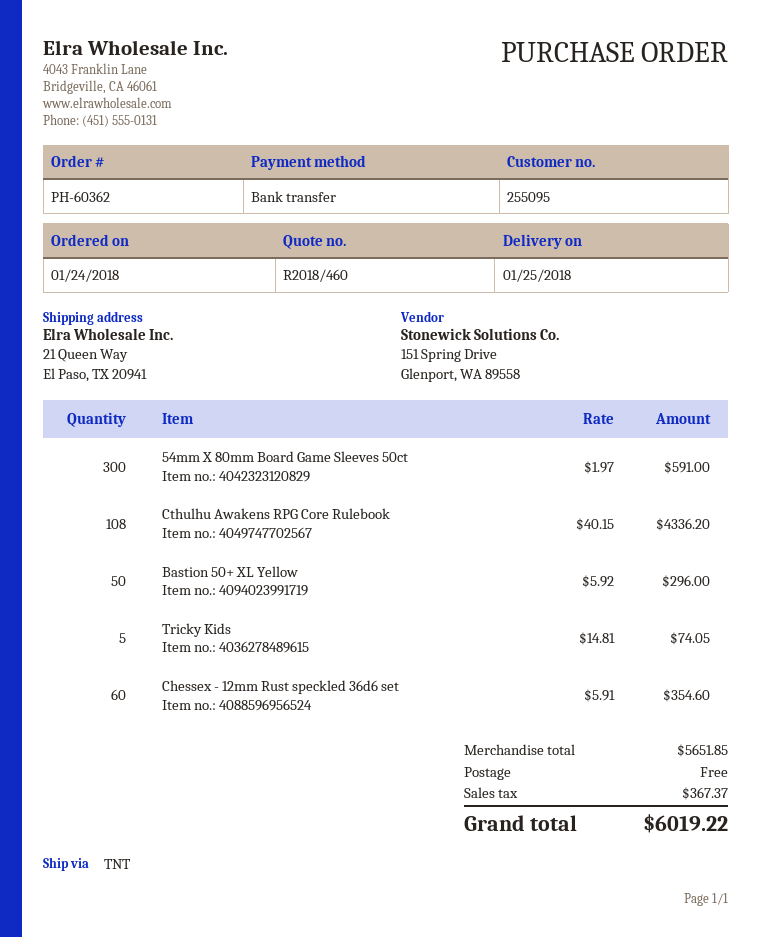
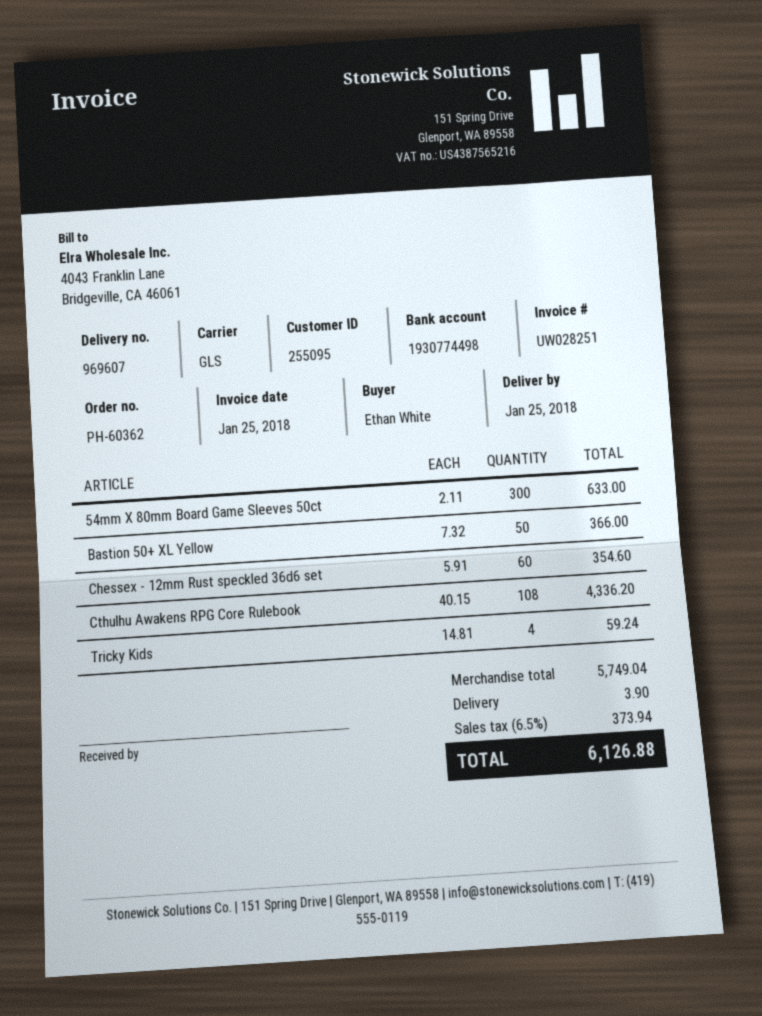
shipping method: TNT -> GLS
54mm X 80mm Board Game Sleeves 50ct: 300 x 1.97 = 591.00 -> 300 x 2.11 = 633.00
Bastion 50+ XL Yellow: 50 x 5.92 = 296.00 -> 50 x 7.32 = 366.00
Tricky Kids: 5 x 14.81 = 74.05 -> 4 x 14.81 = 59.24
subtotal: 5651.85 -> 5749.04
shipping: 0.00 -> 3.90
tax: 367.37 -> 373.94
total: 6019.22 -> 6126.88

